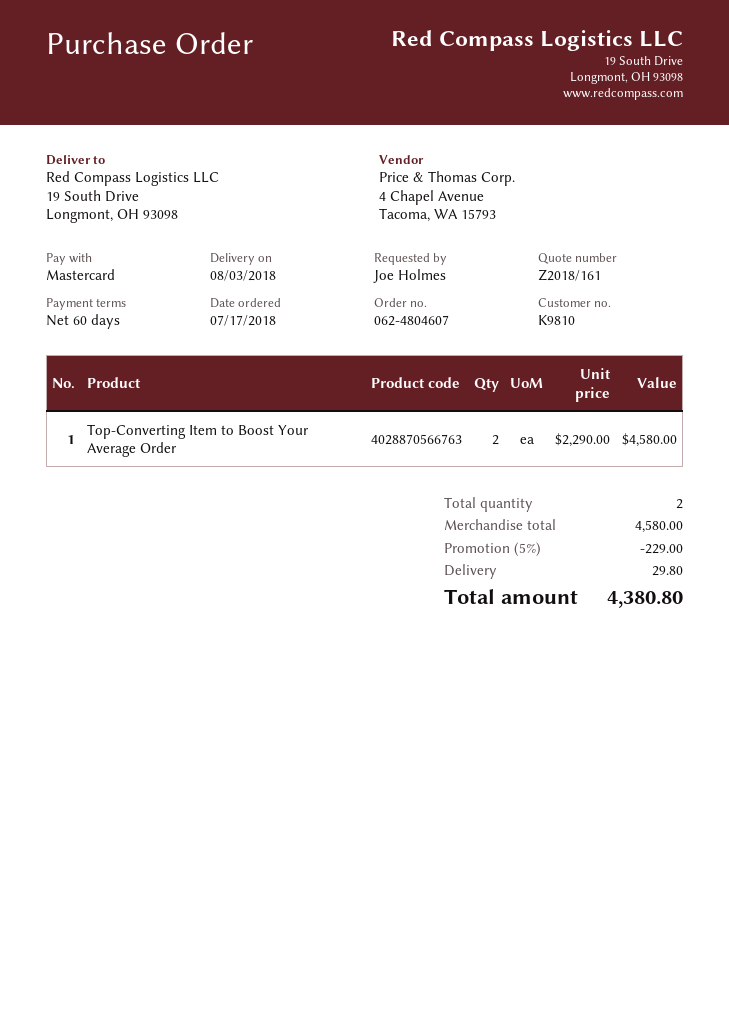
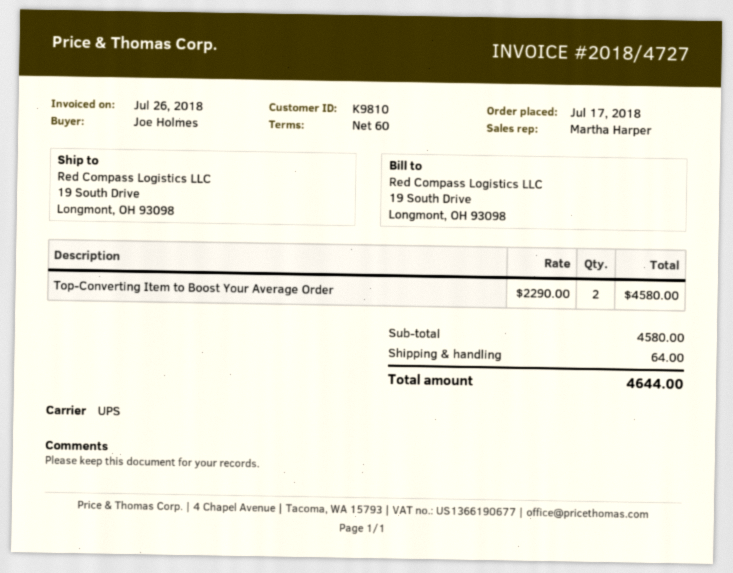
discount: 5% = 229.00 -> none
shipping: 29.80 -> 64.00
total: 4380.80 -> 4644.00

